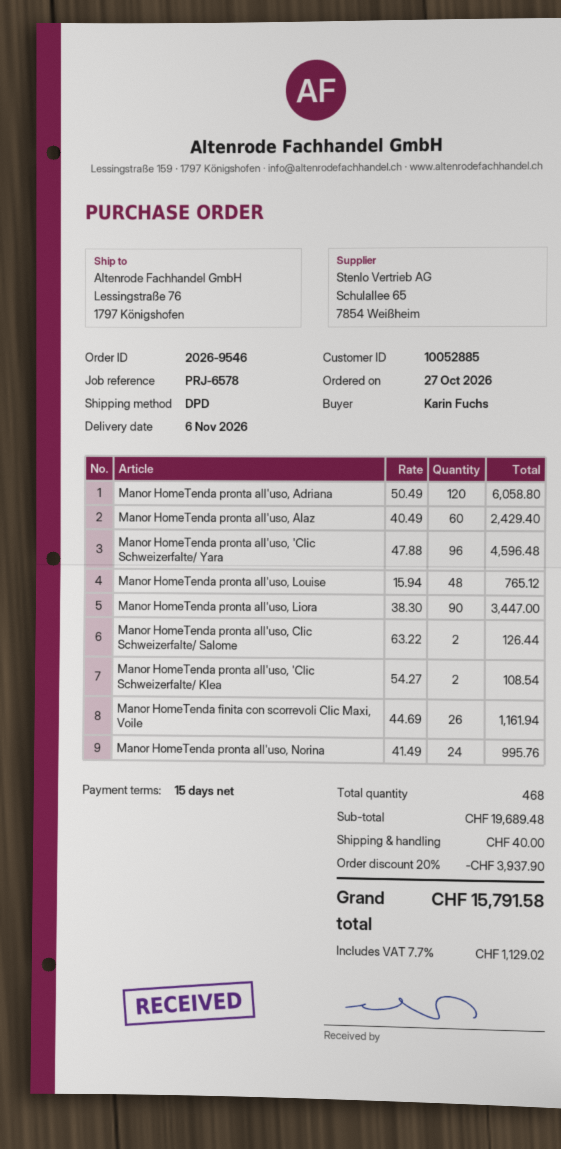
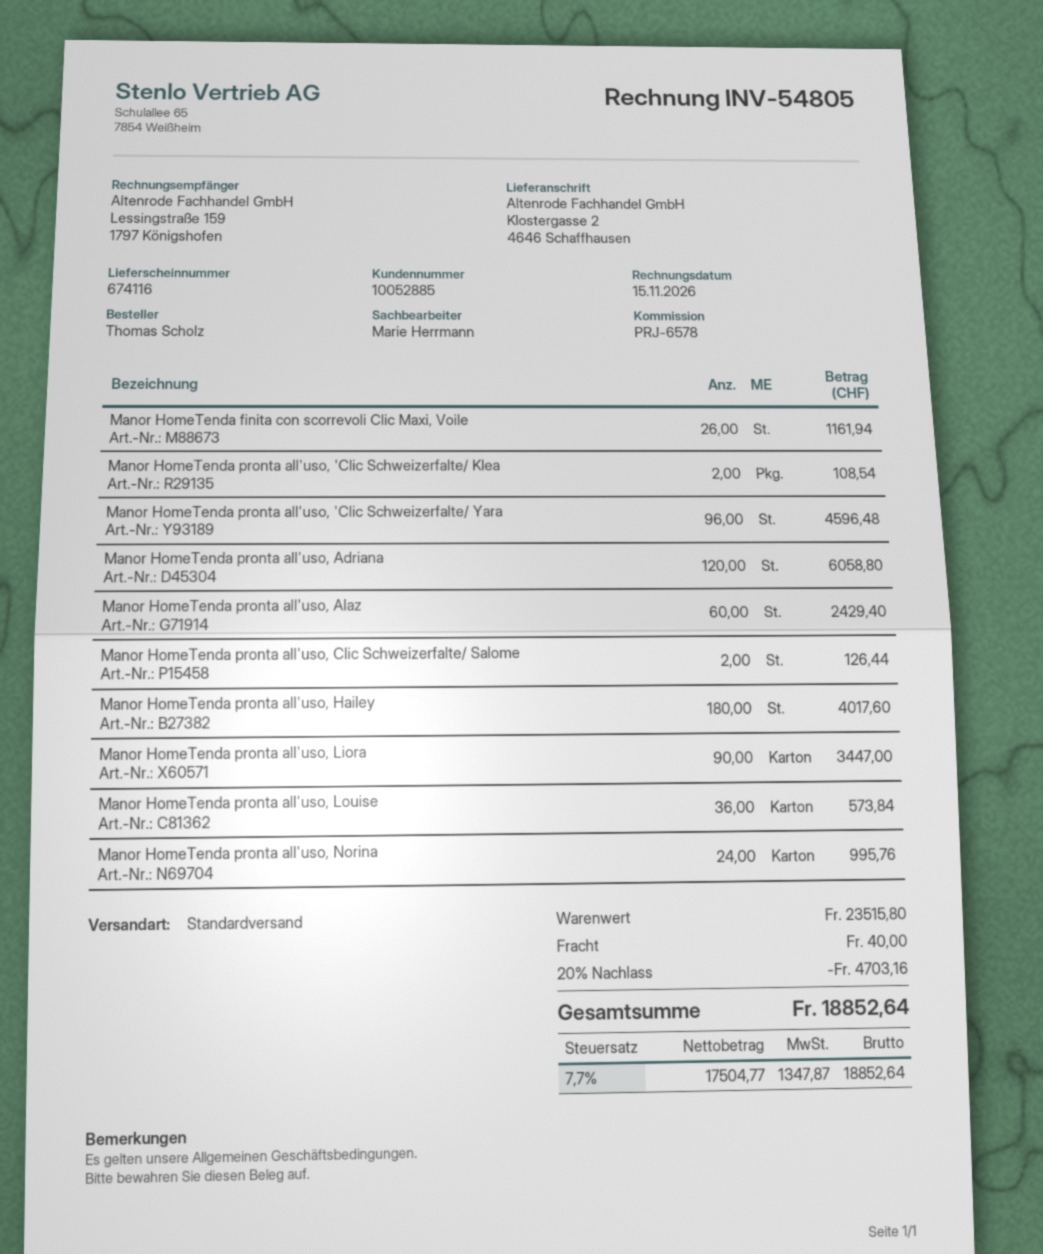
ordered by: Karin Fuchs -> Thomas Scholz
shipping method: DPD -> standard
ship to: Lessingstraße 76, 1797 Königshofen -> Klostergasse 2, 4646 Schaffhausen
Manor HomeTenda pronta all'uso, Louise: 48 for 765.12 -> 36 for 573.84
Manor HomeTenda pronta all'uso, Hailey: none -> 180 for 4017.60
subtotal: 19689.48 -> 23515.80
discount: 20% = 3937.90 -> 20% = 4703.16
tax: 7.7% = 1129.02 -> 7.7% = 1347.87
total: 15791.58 -> 18852.64

